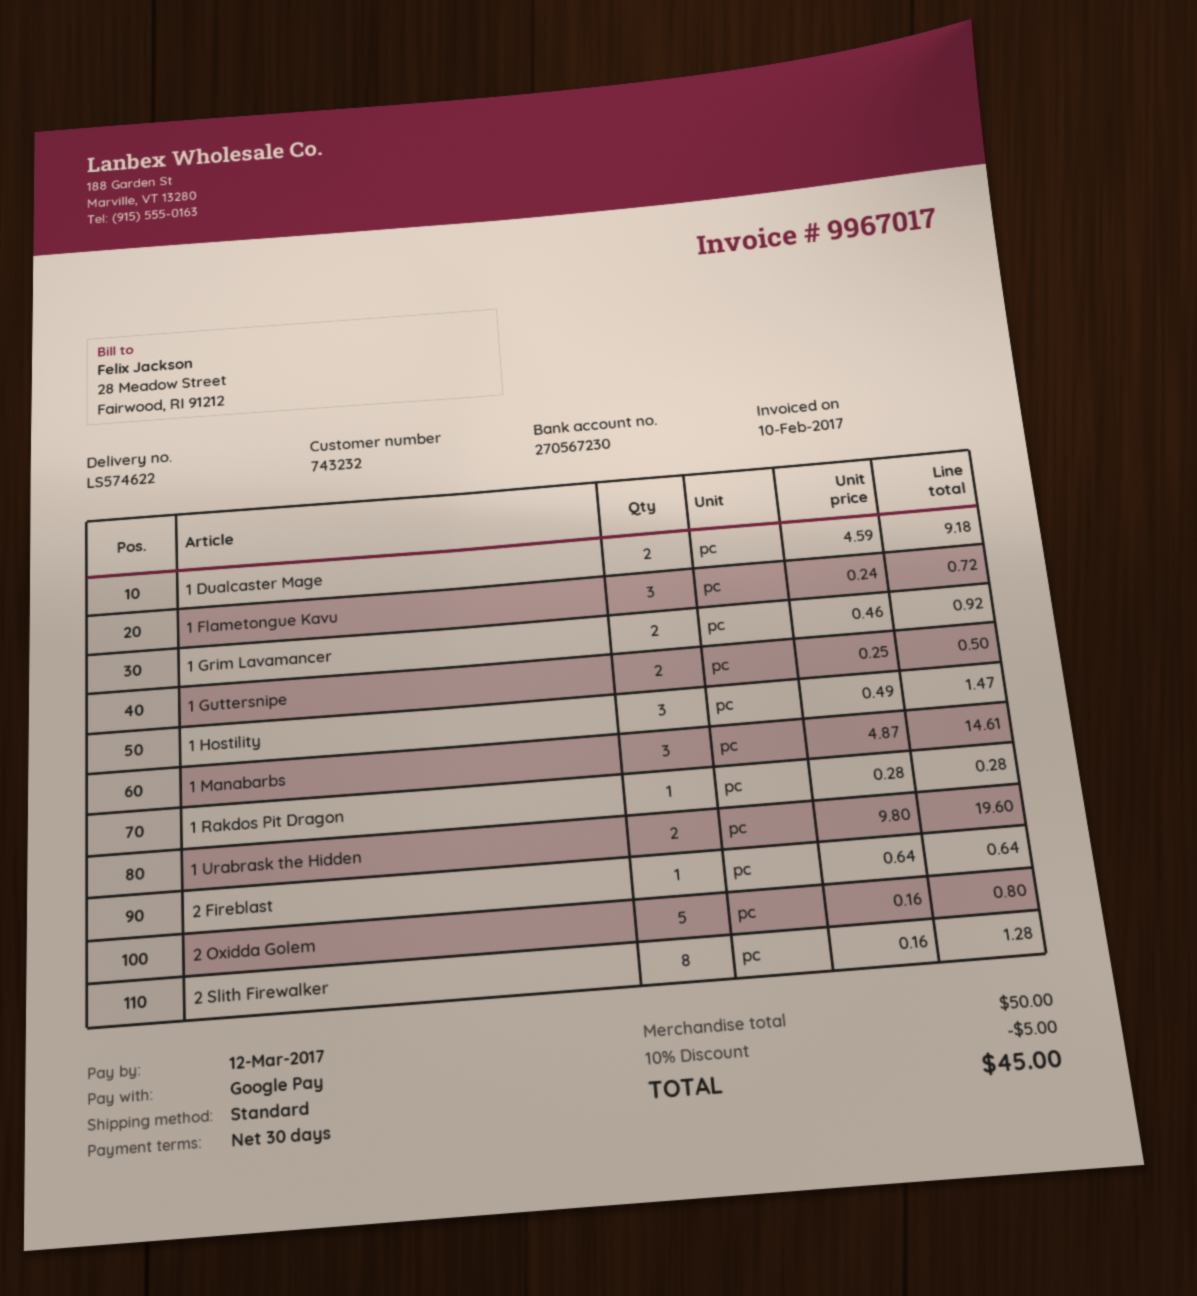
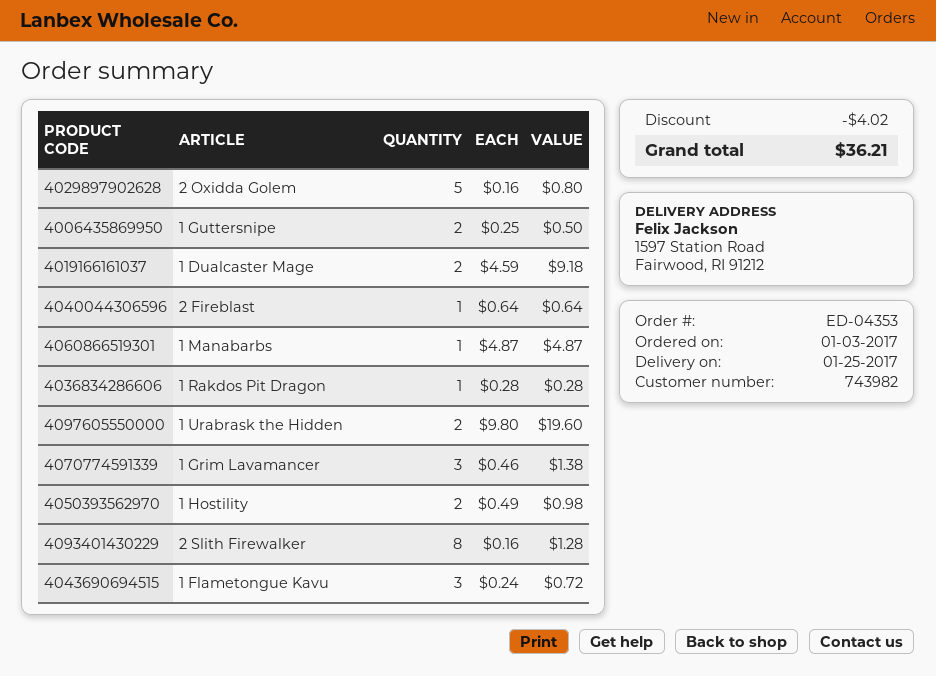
customer number: 743232 -> 743982
1 Grim Lavamancer: 2 x 0.46 = 0.92 -> 3 x 0.46 = 1.38
1 Hostility: 3 x 0.49 = 1.47 -> 2 x 0.49 = 0.98
1 Manabarbs: 3 x 4.87 = 14.61 -> 1 x 4.87 = 4.87
discount: 5.00 -> 4.02
total: 45.00 -> 36.21

